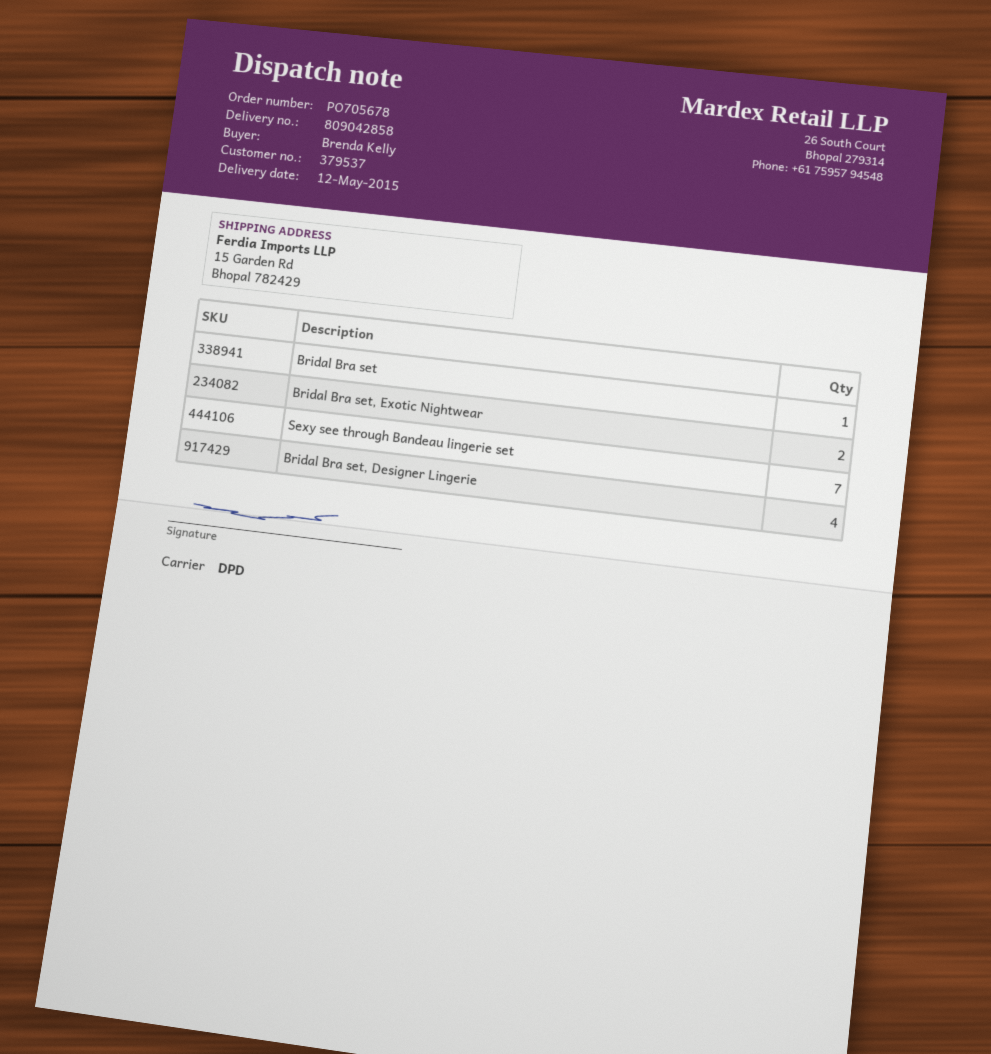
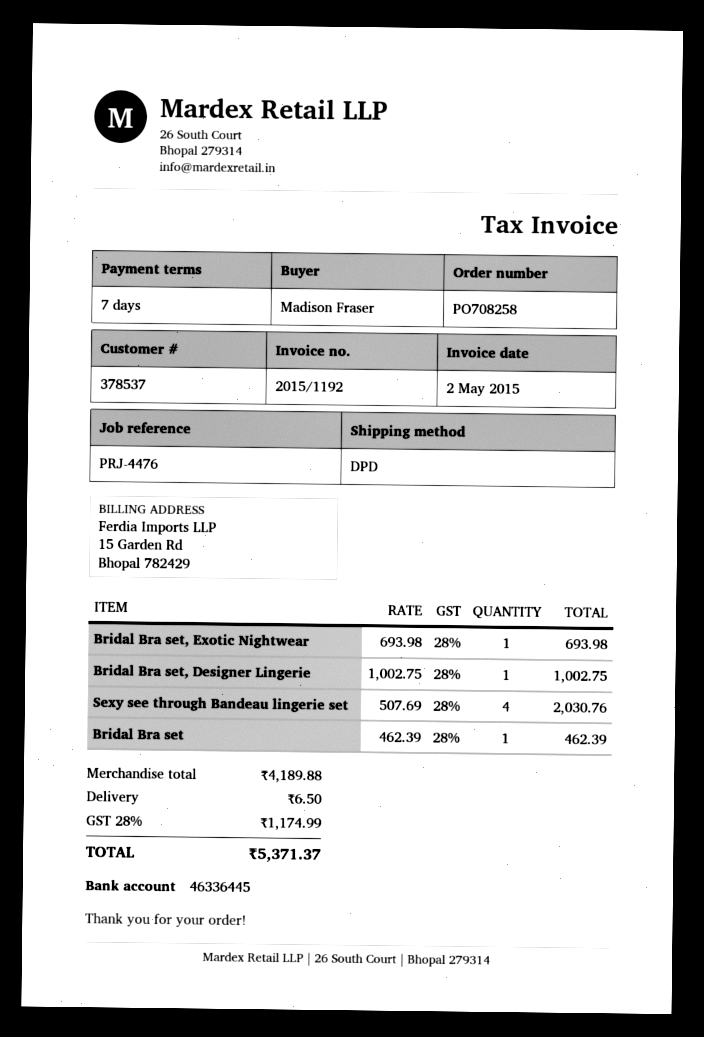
order number: PO705678 -> PO708258
customer number: 379537 -> 378537
ordered by: Brenda Kelly -> Madison Fraser
Bridal Bra set, Exotic Nightwear: 2 -> 1
Sexy see through Bandeau lingerie set: 7 -> 4
Bridal Bra set, Designer Lingerie: 4 -> 1

